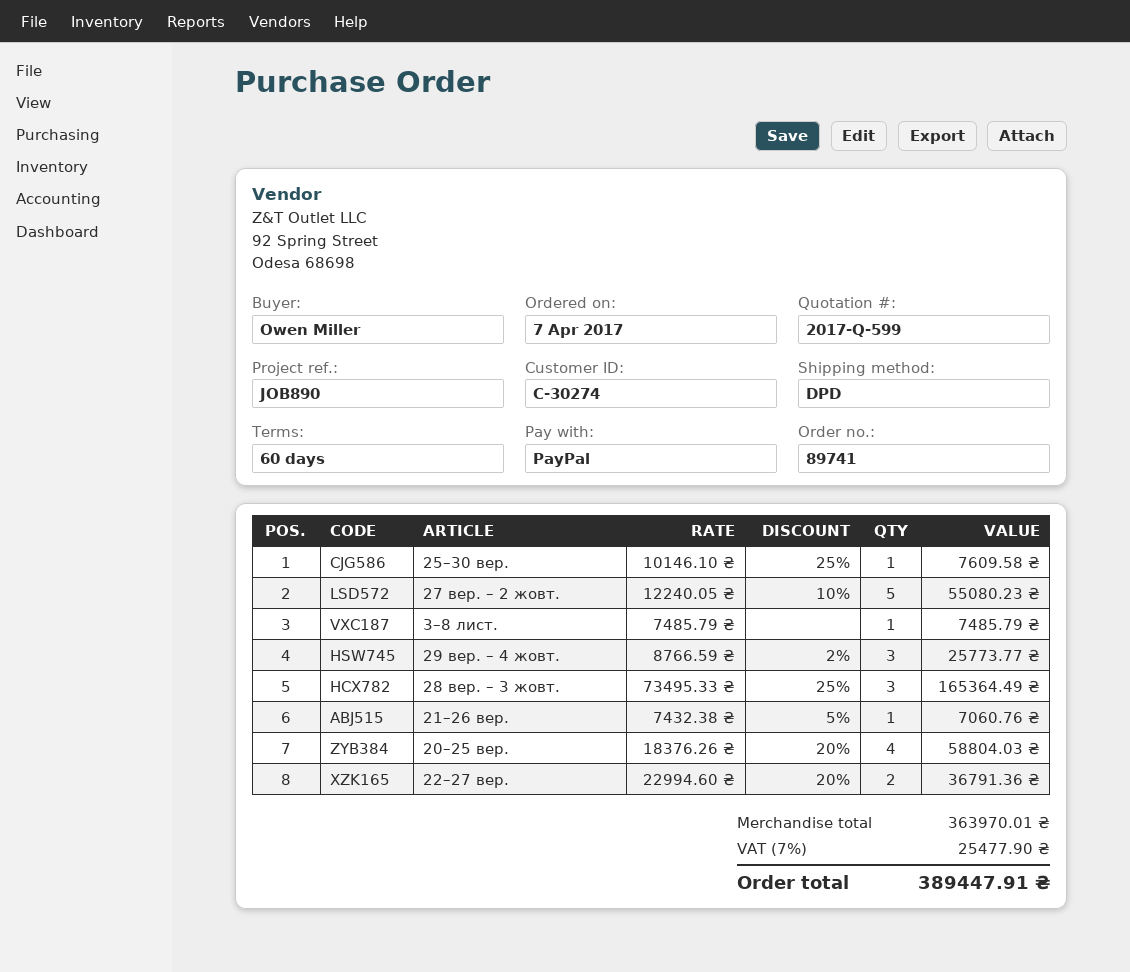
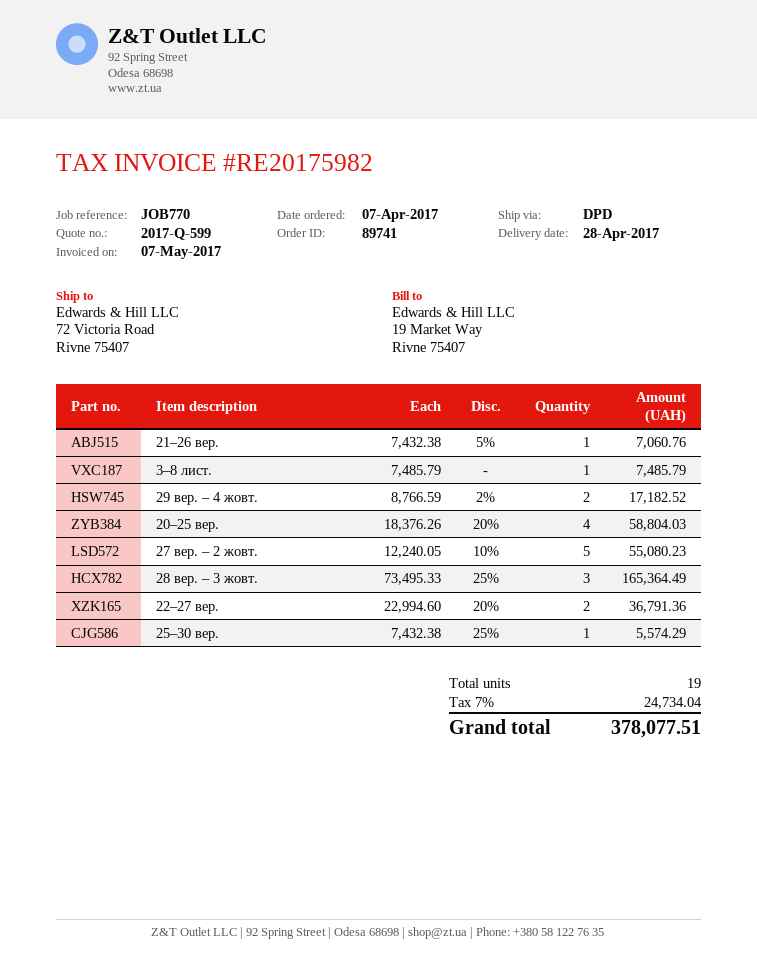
reference: JOB890 -> JOB770
25–30 вер.: 1 x 10146.10 - 25% = 7609.58 -> 1 x 7432.38 - 25% = 5574.29
29 вер. – 4 жовт.: 3 x 8766.59 - 2% = 25773.77 -> 2 x 8766.59 - 2% = 17182.52
tax: 7% = 25477.90 -> 7% = 24734.04
total: 389447.91 -> 378077.51

